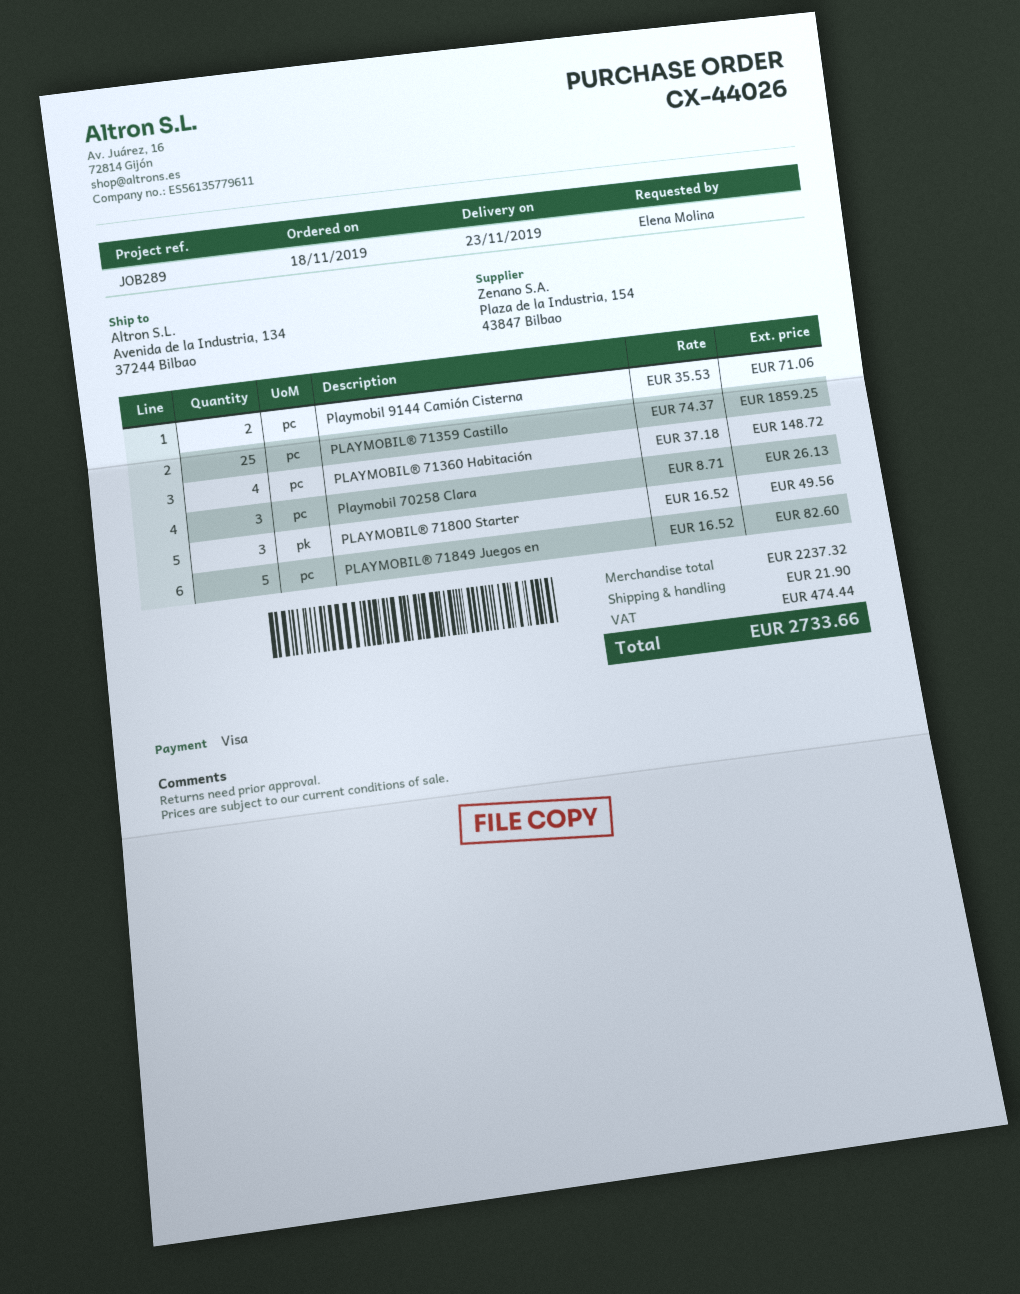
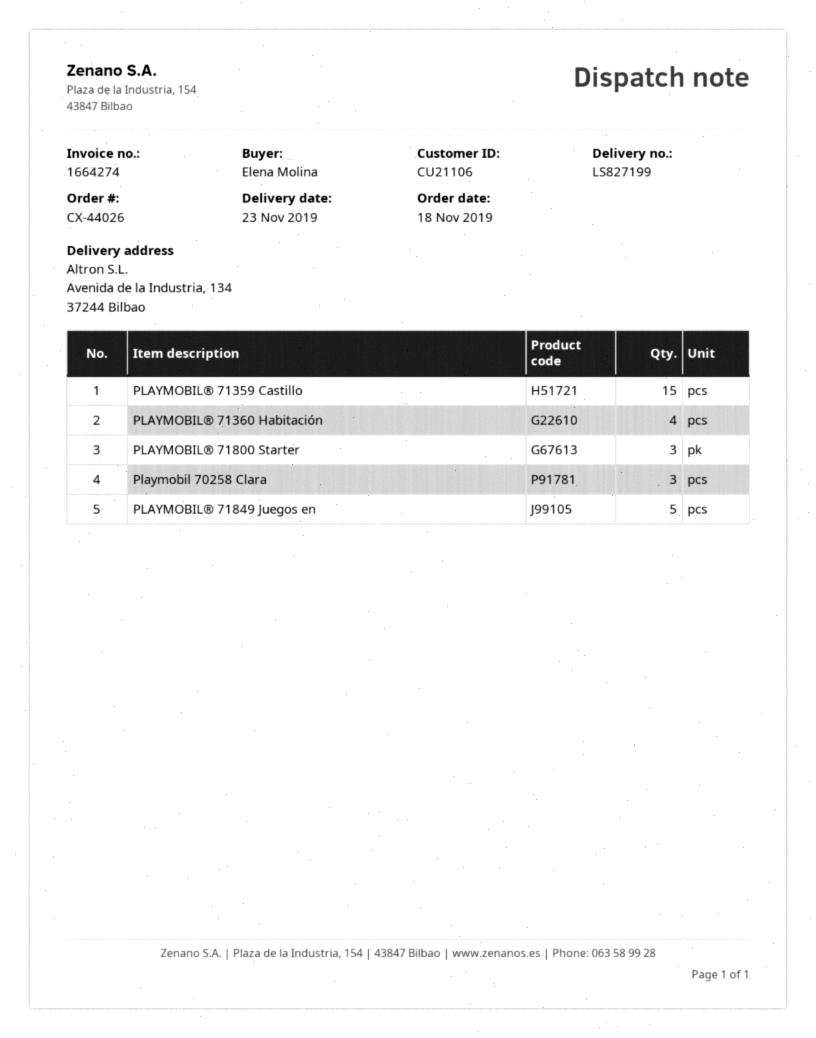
Playmobil 9144 Camión Cisterna: 2 -> none
PLAYMOBIL® 71359 Castillo: 25 -> 15

